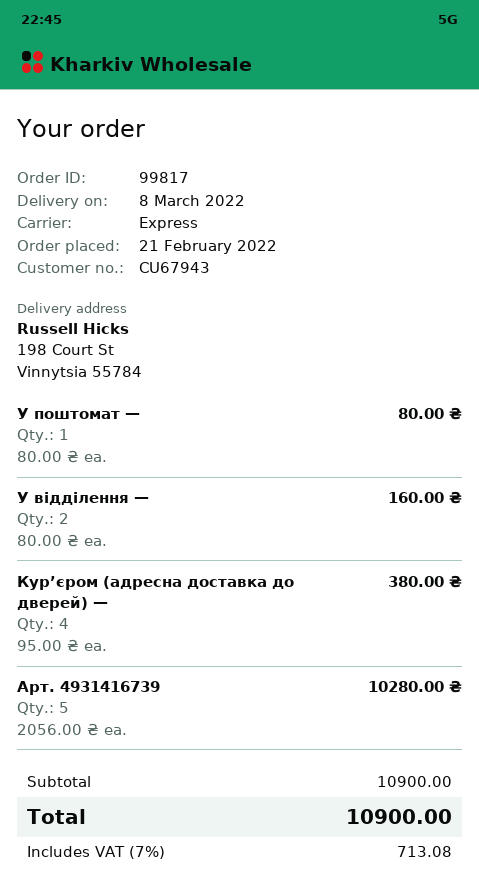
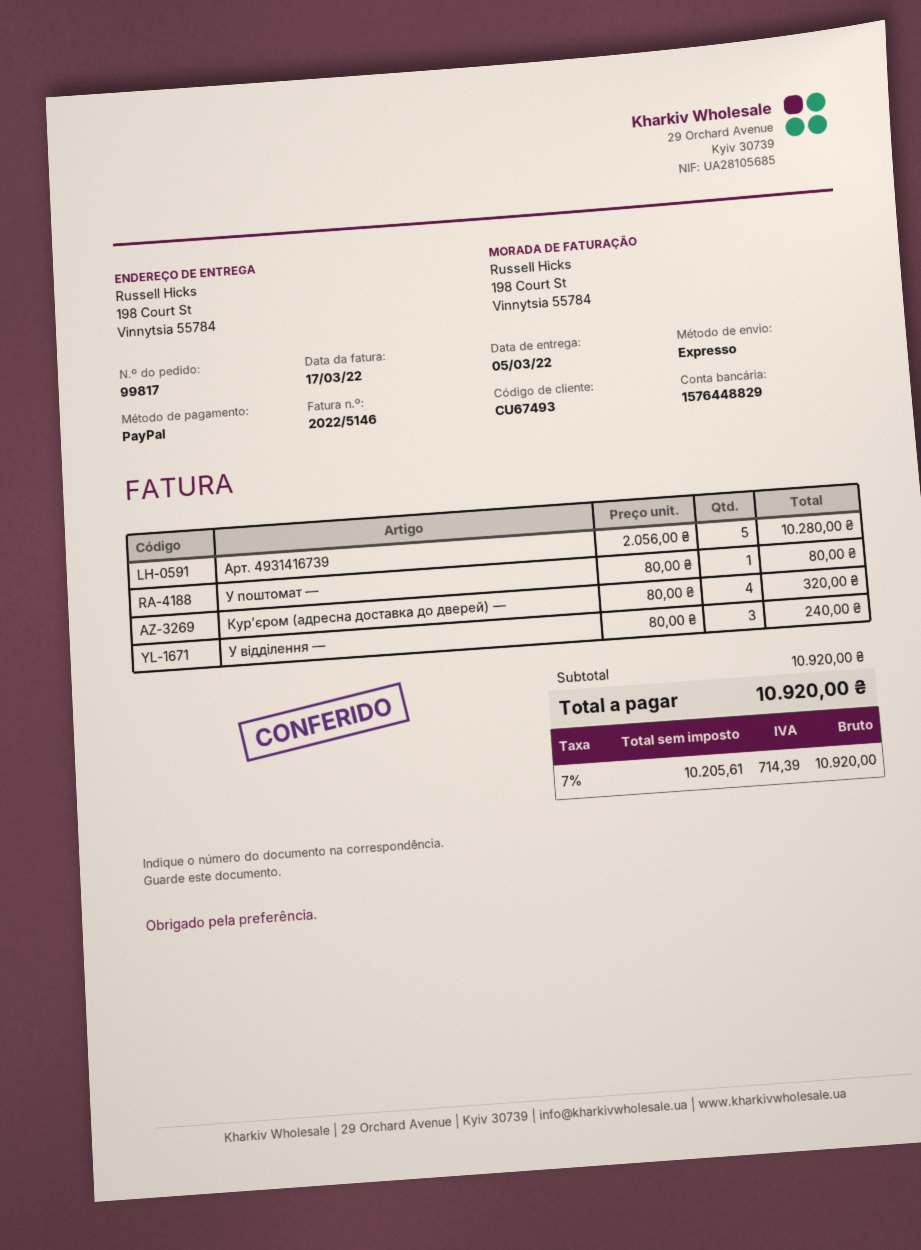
delivery date: 2022-03-08 -> 2022-03-05
customer number: CU67943 -> CU67493
У відділення —: 2 x 80.00 = 160.00 -> 3 x 80.00 = 240.00
Кур’єром (адресна доставка до дверей) —: 4 x 95.00 = 380.00 -> 4 x 80.00 = 320.00
subtotal: 10900.00 -> 10920.00
tax: 7% = 713.08 -> 7% = 714.39
total: 10900.00 -> 10920.00

